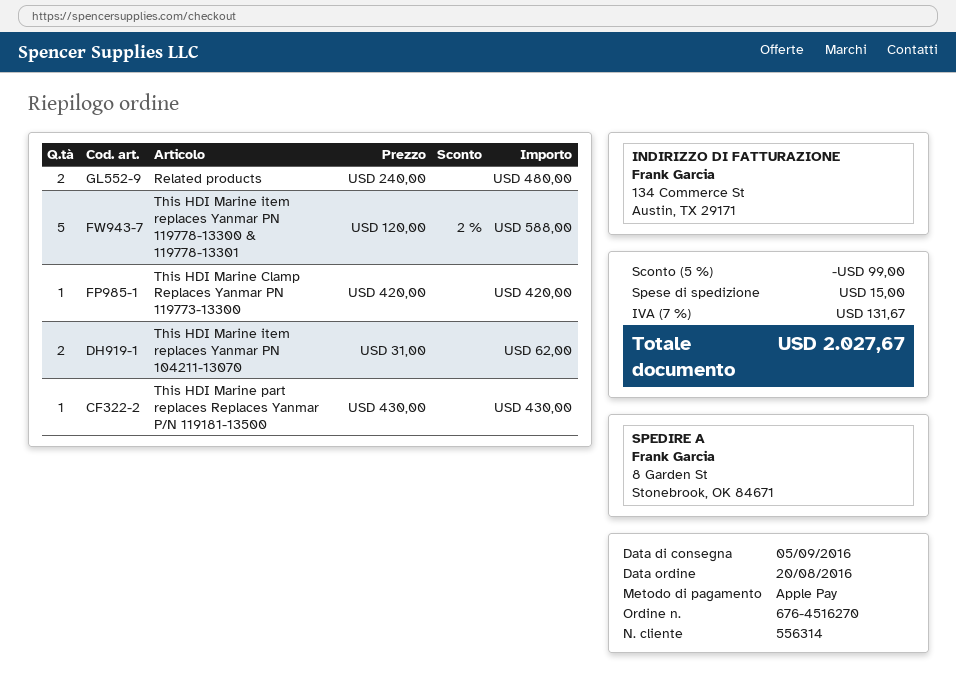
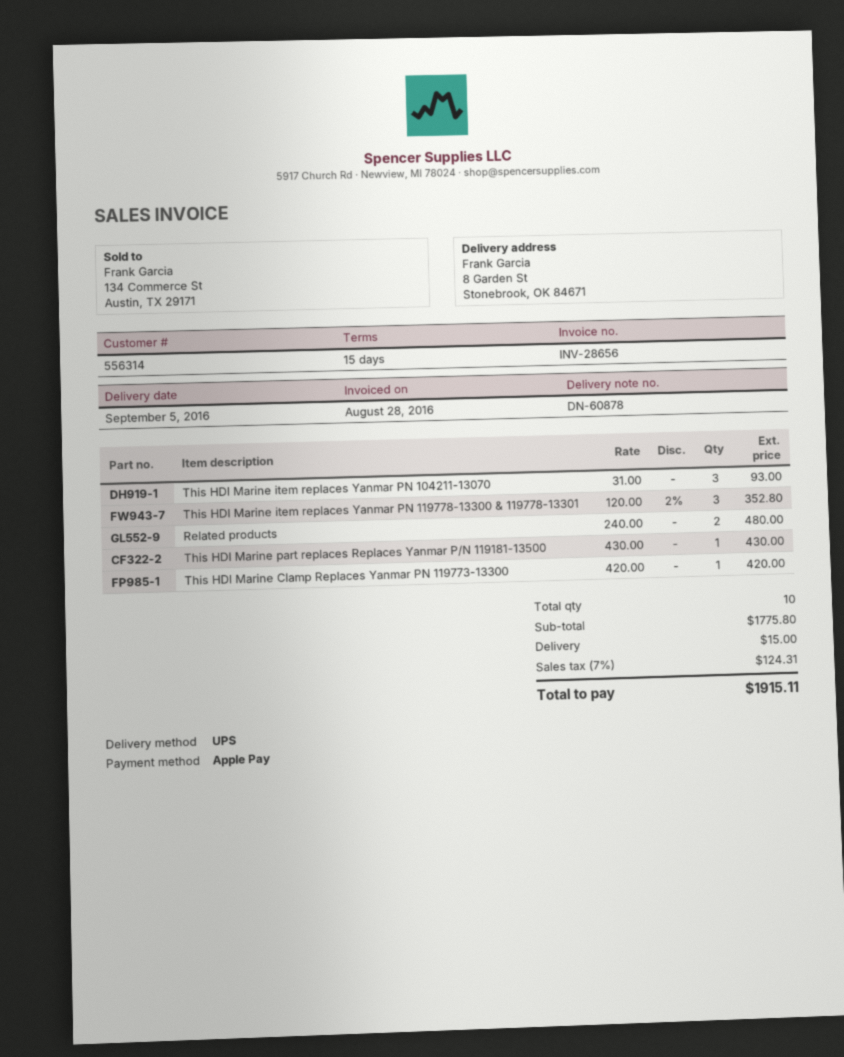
This HDI Marine item replaces Yanmar PN 119778-13300 & 119778-13301: 5 x 120.00 - 2% = 588.00 -> 3 x 120.00 - 2% = 352.80
This HDI Marine item replaces Yanmar PN 104211-13070: 2 x 31.00 = 62.00 -> 3 x 31.00 = 93.00
discount: 5% = 99.00 -> none
tax: 7% = 131.67 -> 7% = 124.31
total: 2027.67 -> 1915.11

